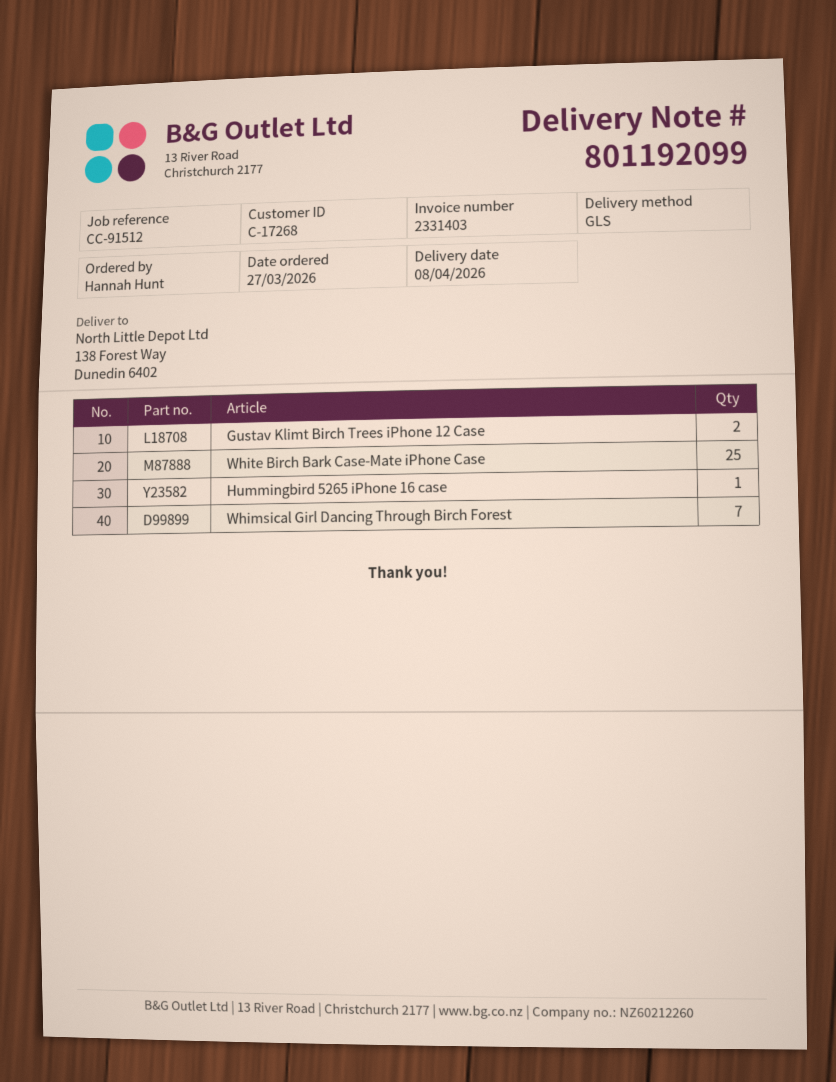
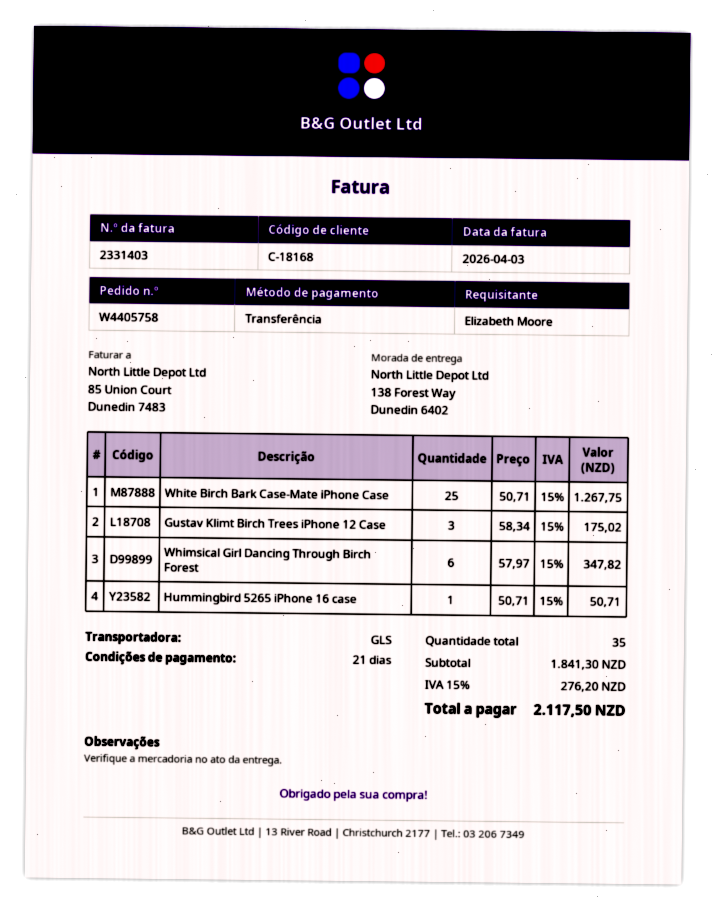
customer number: C-17268 -> C-18168
ordered by: Hannah Hunt -> Elizabeth Moore
Gustav Klimt Birch Trees iPhone 12 Case: 2 -> 3
Whimsical Girl Dancing Through Birch Forest: 7 -> 6

